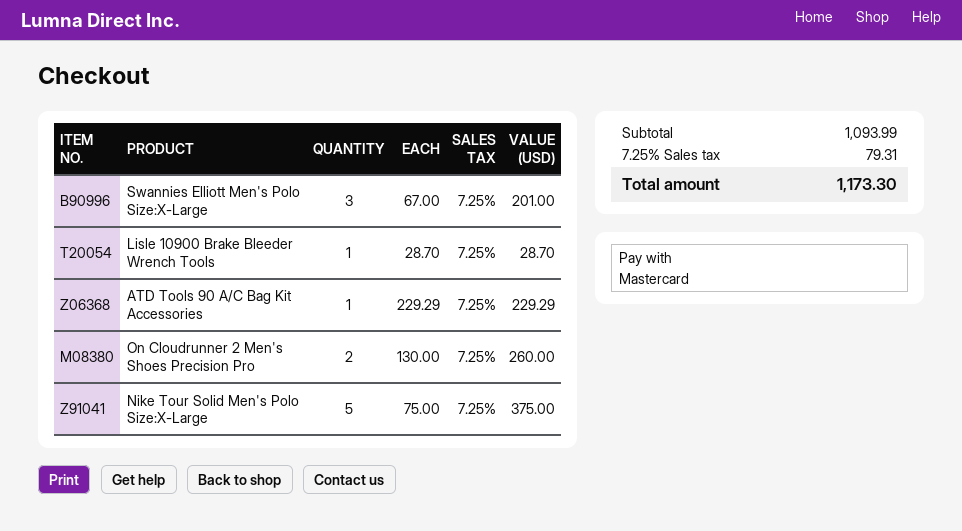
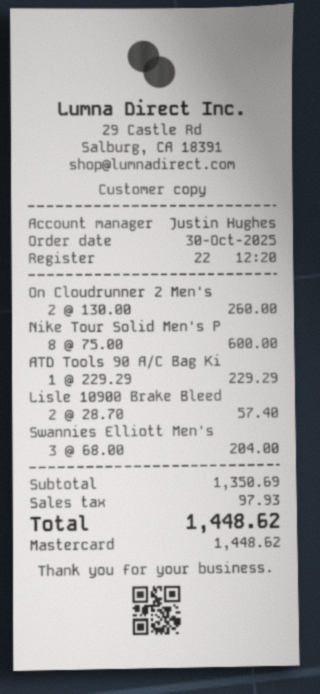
Swannies Elliott Men's Polo Size:X-Large: 3 x 67.00 = 201.00 -> 3 x 68.00 = 204.00
Lisle 10900 Brake Bleeder Wrench Tools: 1 x 28.70 = 28.70 -> 2 x 28.70 = 57.40
Nike Tour Solid Men's Polo Size:X-Large: 5 x 75.00 = 375.00 -> 8 x 75.00 = 600.00
subtotal: 1093.99 -> 1350.69
tax: 79.31 -> 97.93
total: 1173.30 -> 1448.62

